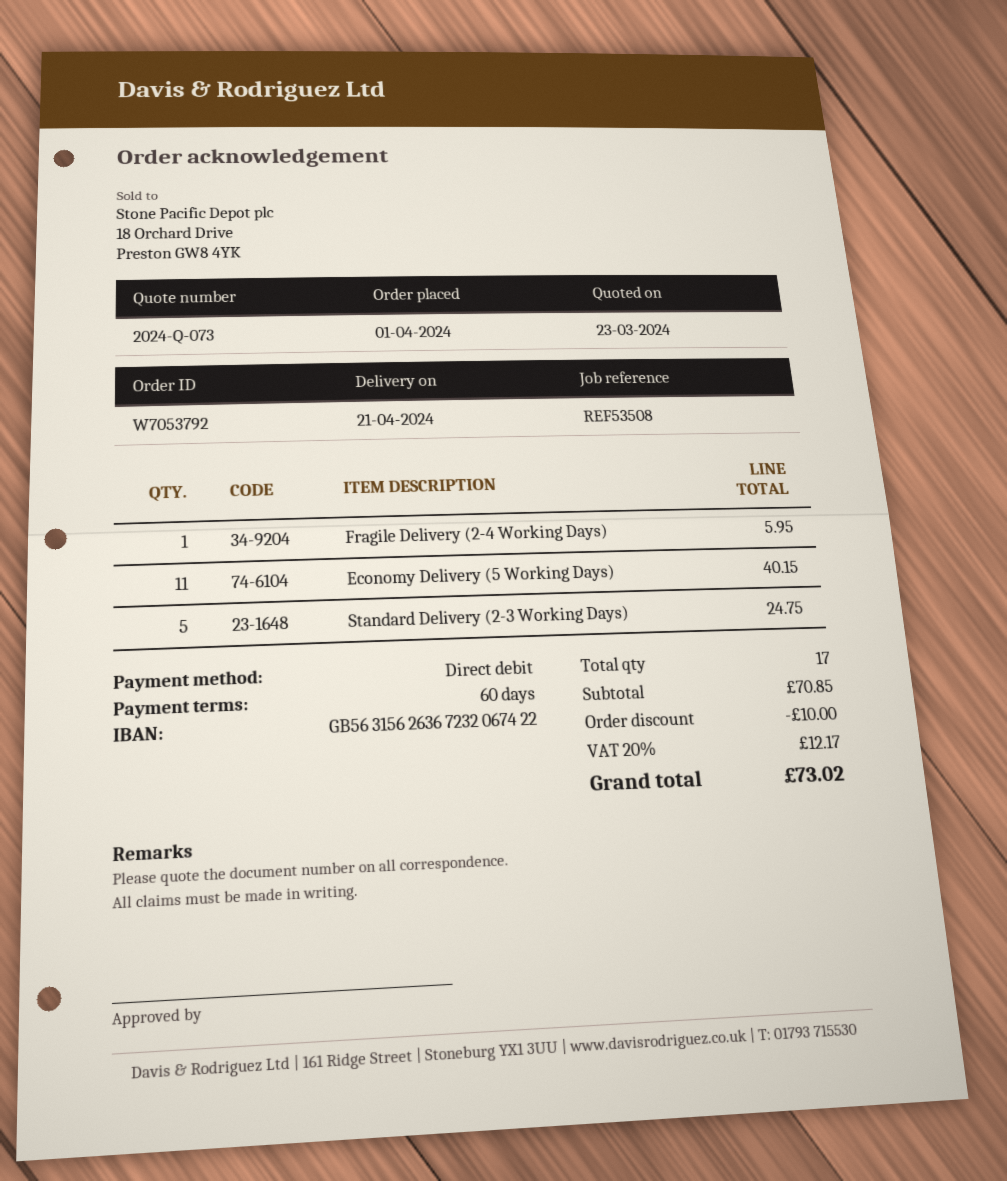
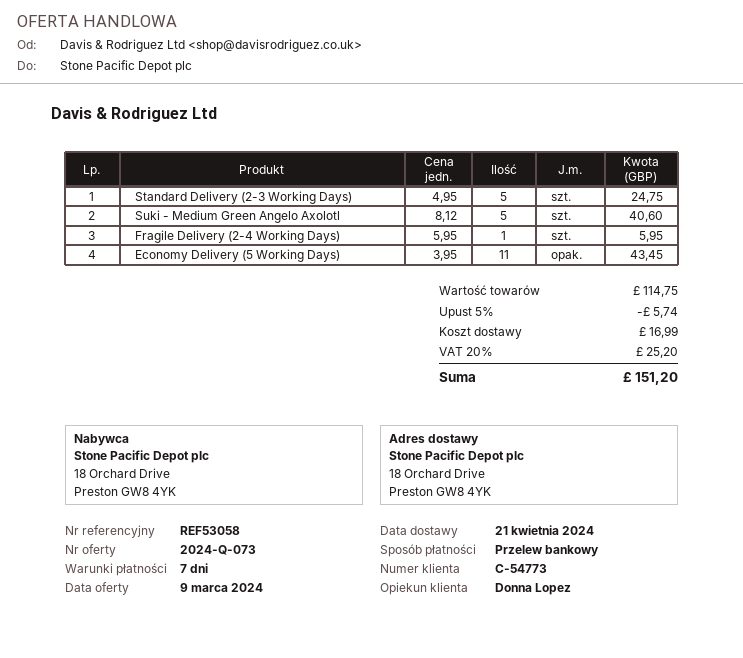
quote date: 2024-03-23 -> 2024-03-09
payment terms: 60 days -> 7 days
reference: REF53508 -> REF53058
payment method: direct debit -> bank transfer
Economy Delivery (5 Working Days): 11 for 40.15 -> 11 for 43.45
Suki - Medium Green Angelo Axolotl: none -> 5 for 40.60
subtotal: 70.85 -> 114.75
discount: 10.00 -> 5.74
shipping: none -> 16.99
tax: 20% = 12.17 -> 20% = 25.20
total: 73.02 -> 151.20

